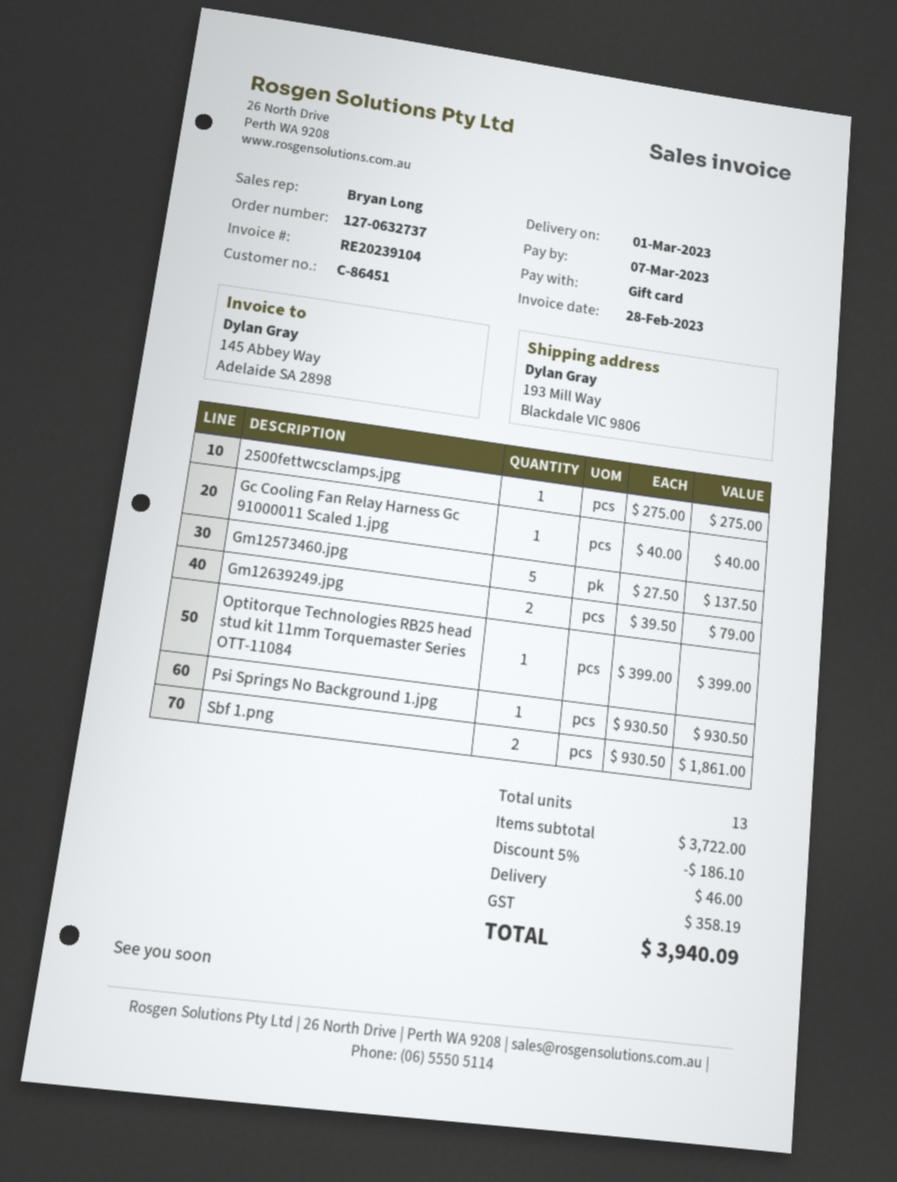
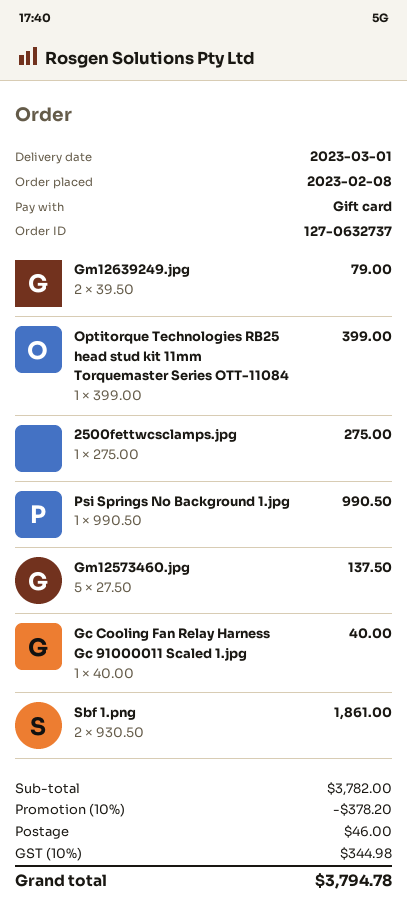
Psi Springs No Background 1.jpg: 1 x 930.50 = 930.50 -> 1 x 990.50 = 990.50
subtotal: 3722.00 -> 3782.00
discount: 5% = 186.10 -> 10% = 378.20
tax: 358.19 -> 344.98
total: 3940.09 -> 3794.78

